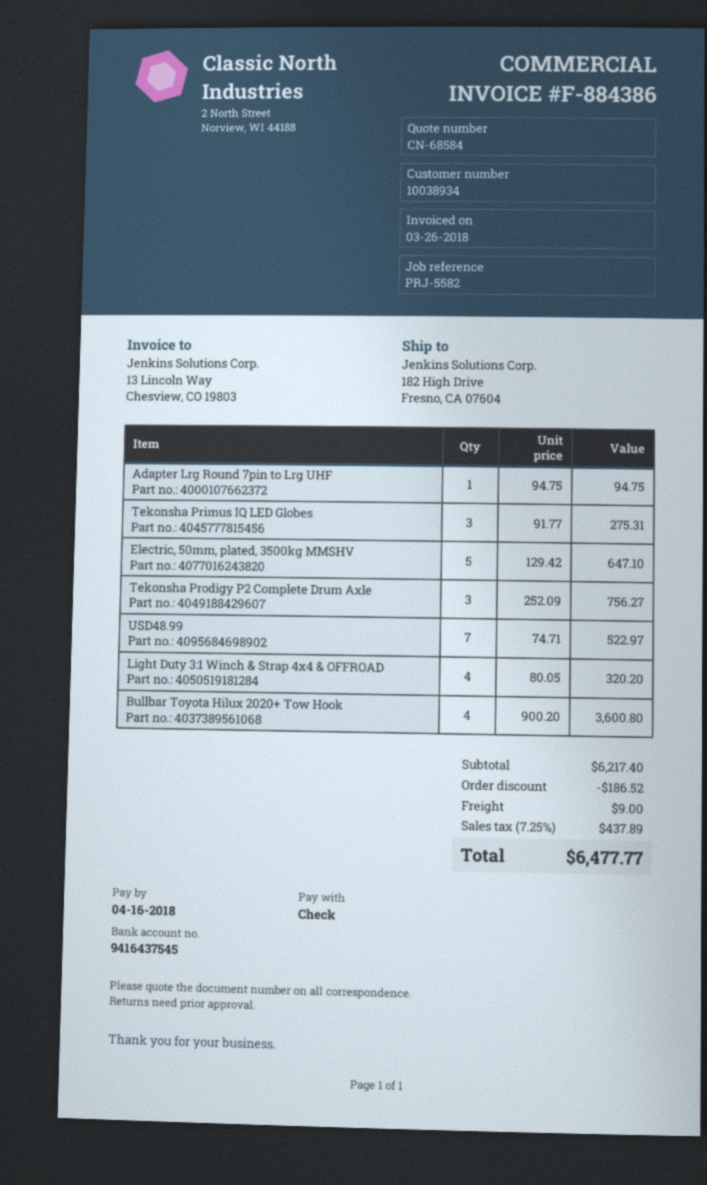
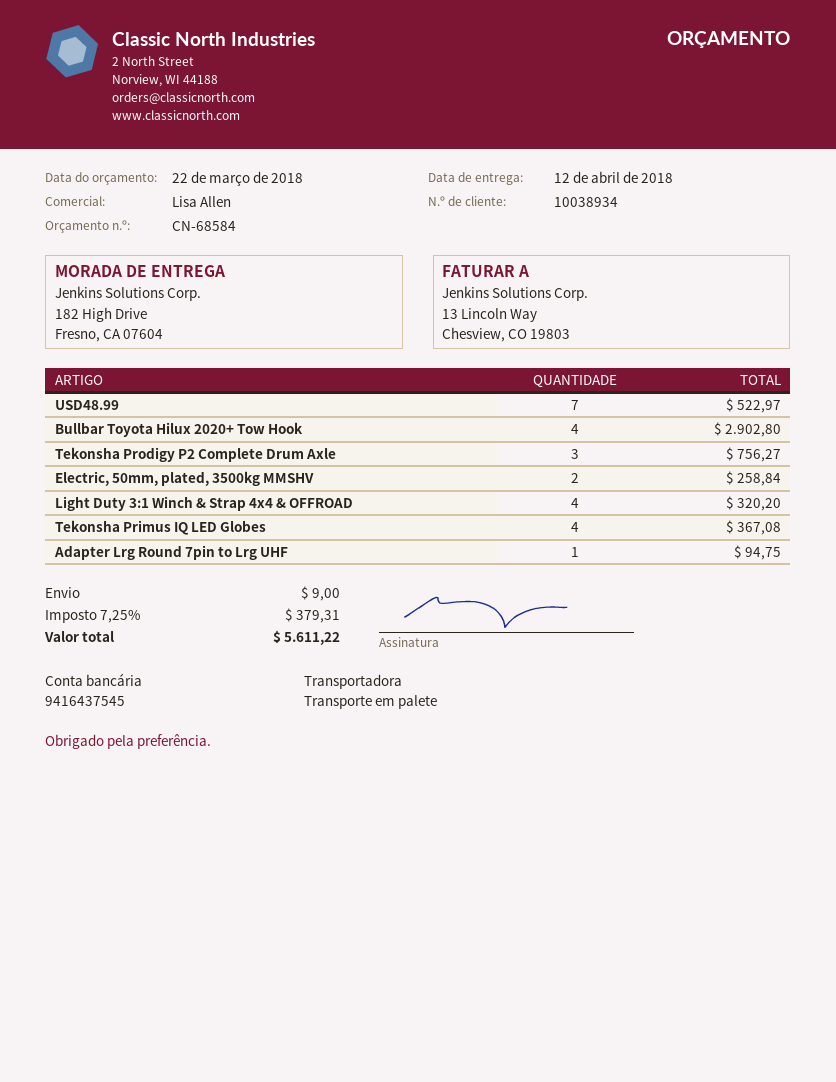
Tekonsha Primus IQ LED Globes: 3 for 275.31 -> 4 for 367.08
Electric, 50mm, plated, 3500kg MMSHV: 5 for 647.10 -> 2 for 258.84
Bullbar Toyota Hilux 2020+ Tow Hook: 4 for 3600.80 -> 4 for 2902.80
discount: 186.52 -> none
tax: 7.25% = 437.89 -> 7.25% = 379.31
total: 6477.77 -> 5611.22

